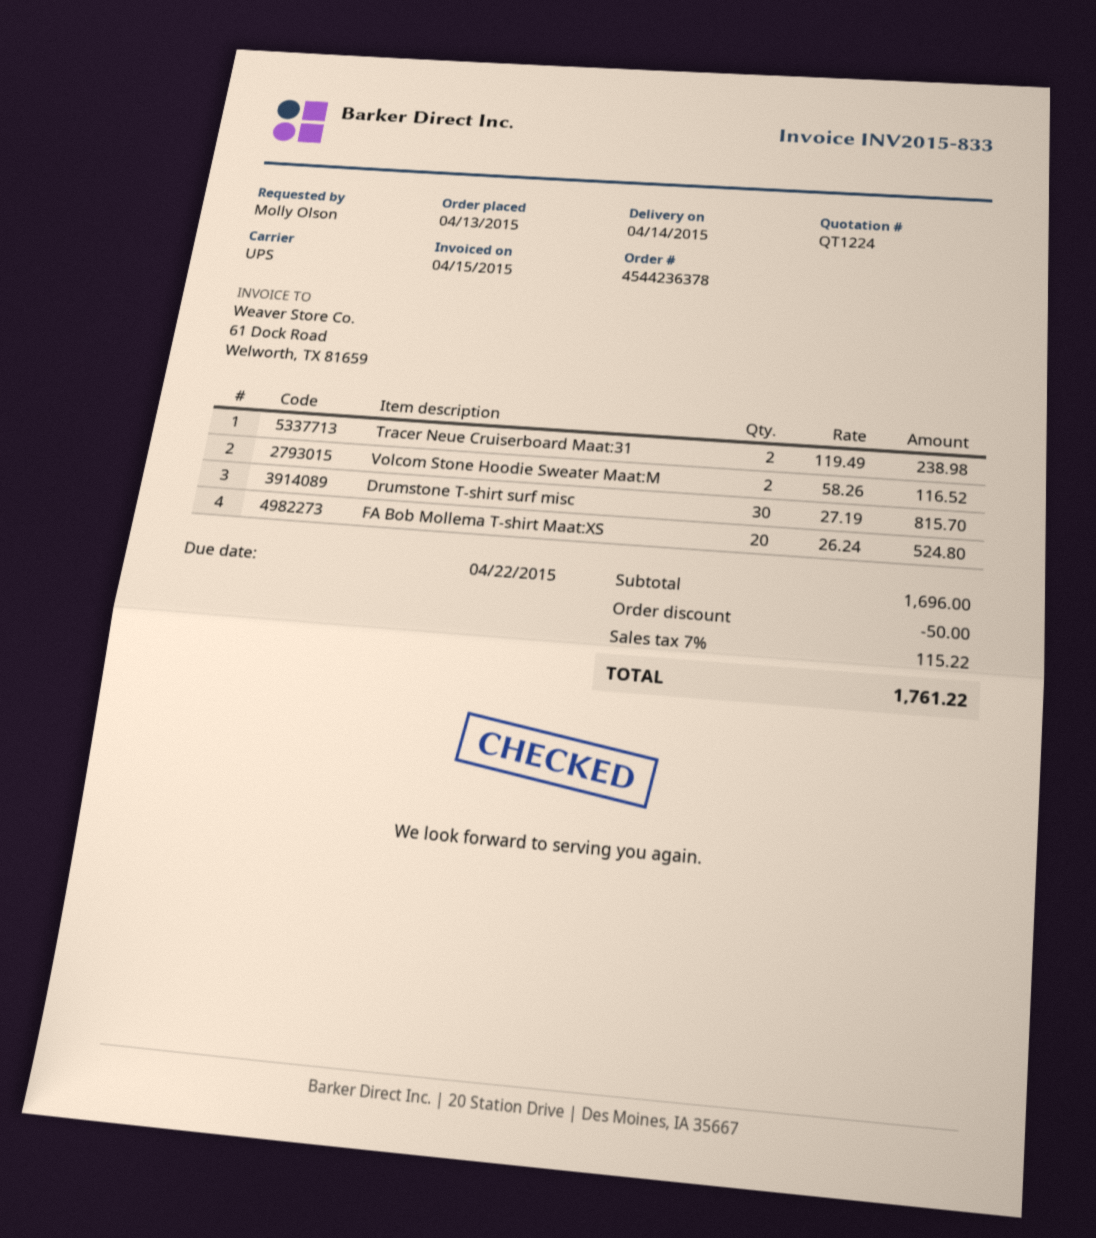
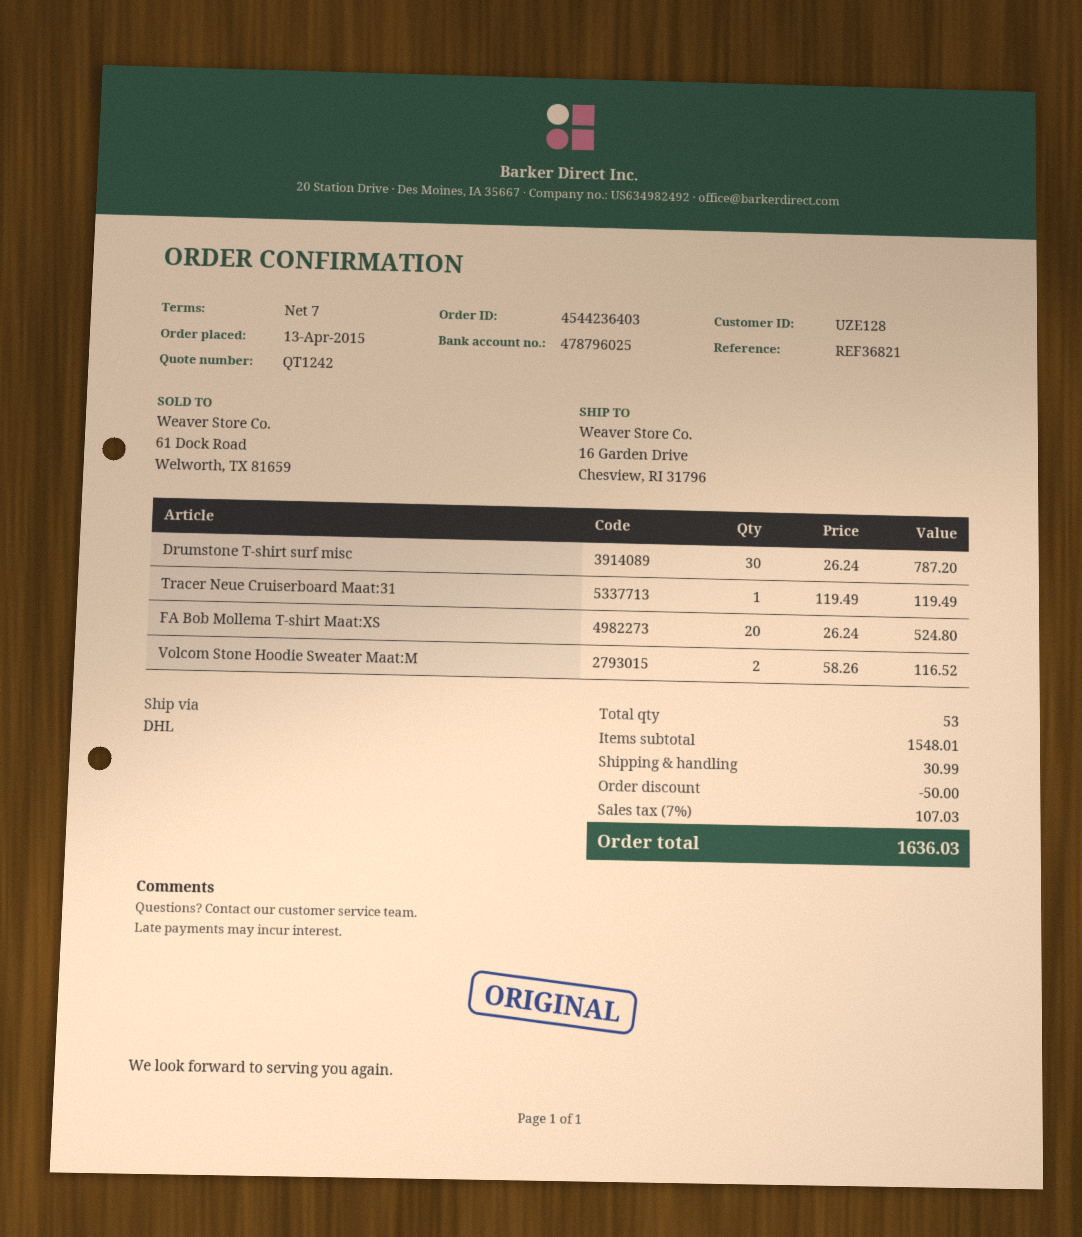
quote number: QT1224 -> QT1242
order number: 4544236378 -> 4544236403
shipping method: UPS -> DHL
Tracer Neue Cruiserboard Maat:31: 2 x 119.49 = 238.98 -> 1 x 119.49 = 119.49
Drumstone T-shirt surf misc: 30 x 27.19 = 815.70 -> 30 x 26.24 = 787.20
subtotal: 1696.00 -> 1548.01
shipping: none -> 30.99
tax: 7% = 115.22 -> 7% = 107.03
total: 1761.22 -> 1636.03

